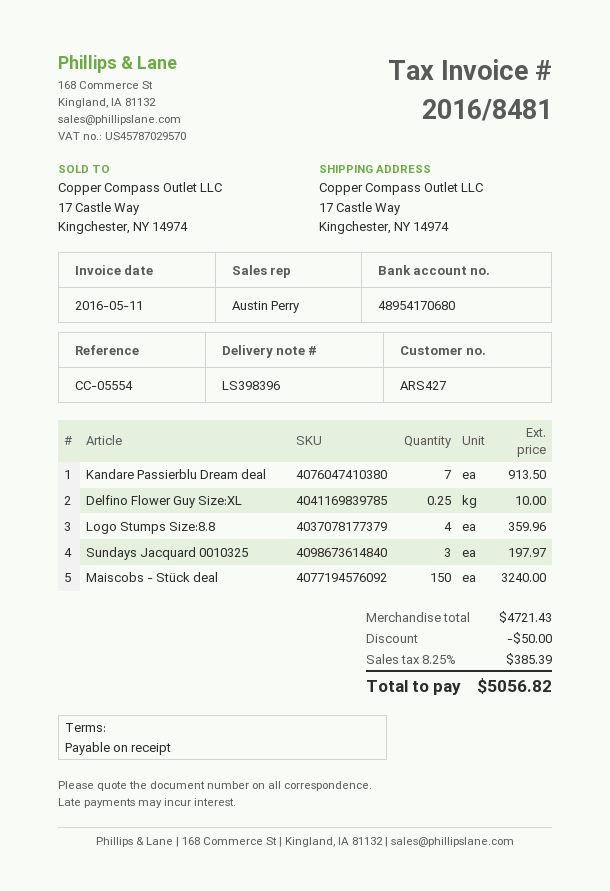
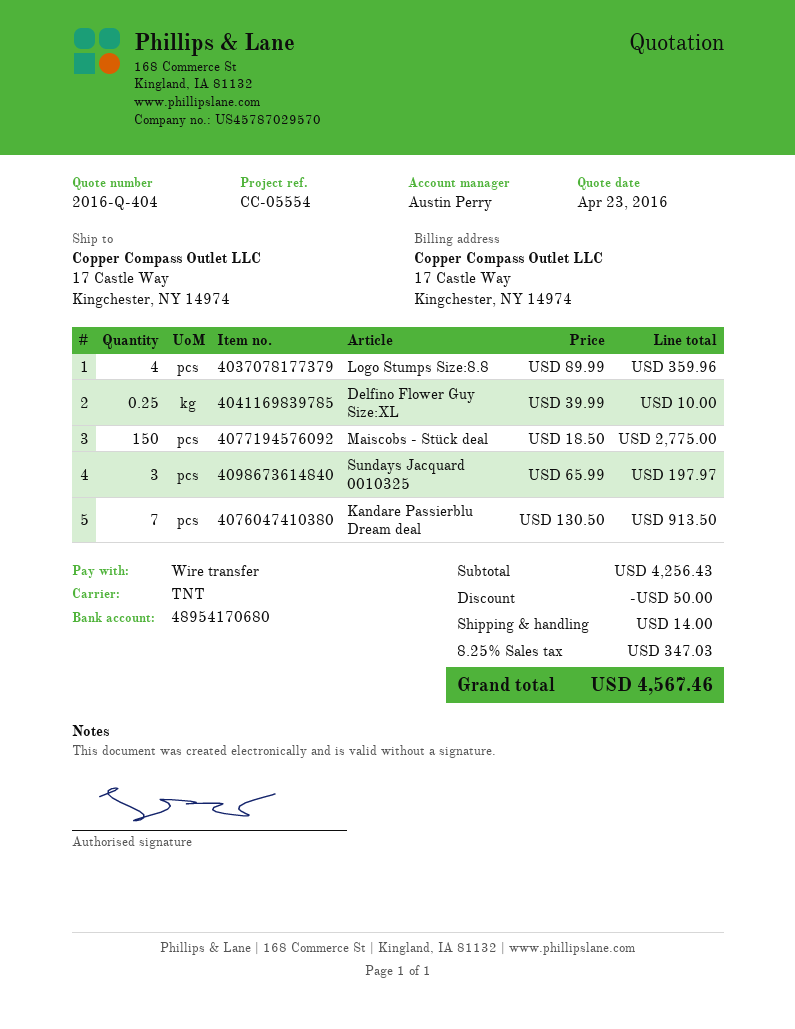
Maiscobs - Stück deal: 150 for 3240.00 -> 150 for 2775.00
subtotal: 4721.43 -> 4256.43
shipping: none -> 14.00
tax: 8.25% = 385.39 -> 8.25% = 347.03
total: 5056.82 -> 4567.46

